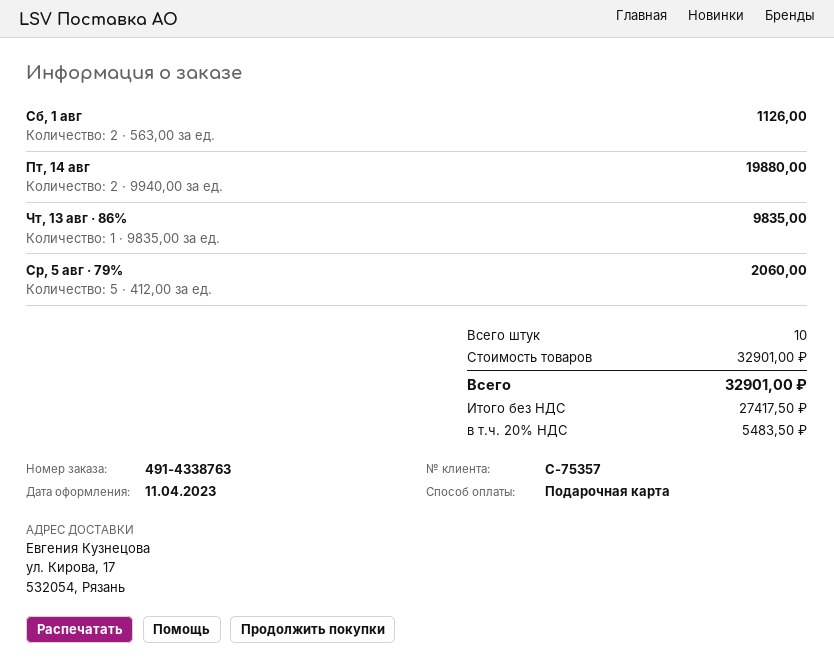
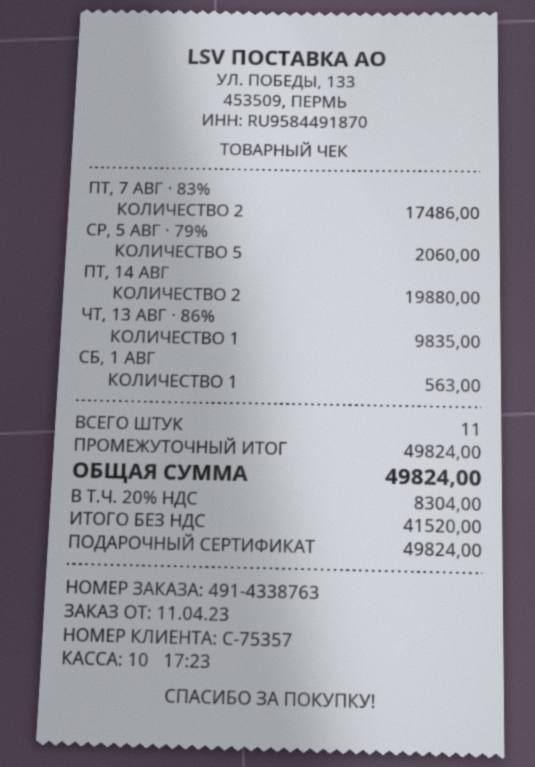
Сб, 1 авг: 2 for 1126.00 -> 1 for 563.00
ПТ, 7 АВГ · 83%: none -> 2 for 17486.00
total quantity: 10 -> 11
subtotal: 32901.00 -> 49824.00
net: 27417.50 -> 41520.00
tax: 20% = 5483.50 -> 20% = 8304.00
total: 32901.00 -> 49824.00

